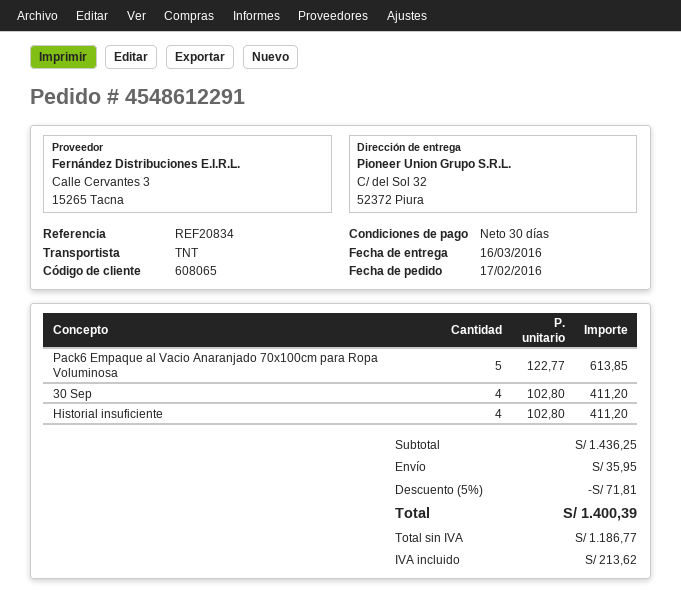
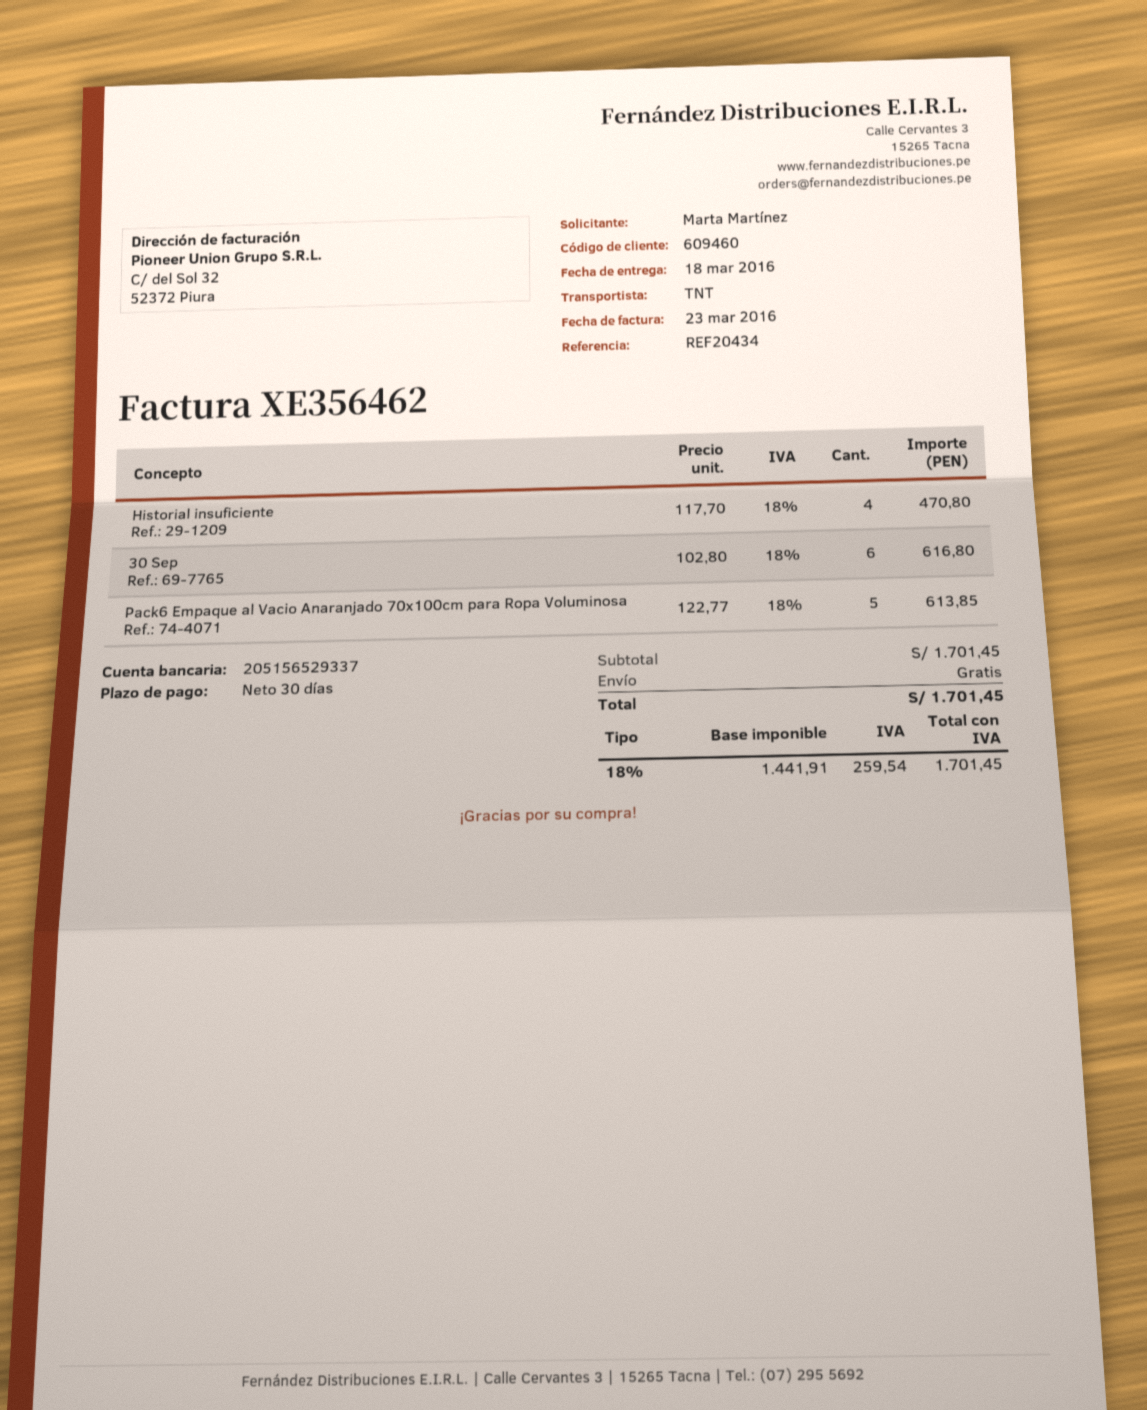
delivery date: 2016-03-16 -> 2016-03-18
customer number: 608065 -> 609460
reference: REF20834 -> REF20434
30 Sep: 4 x 102.80 = 411.20 -> 6 x 102.80 = 616.80
Historial insuficiente: 4 x 102.80 = 411.20 -> 4 x 117.70 = 470.80
subtotal: 1436.25 -> 1701.45
discount: 5% = 71.81 -> none
shipping: 35.95 -> 0.00
net: 1186.77 -> 1441.91
tax: 213.62 -> 259.54
total: 1400.39 -> 1701.45

